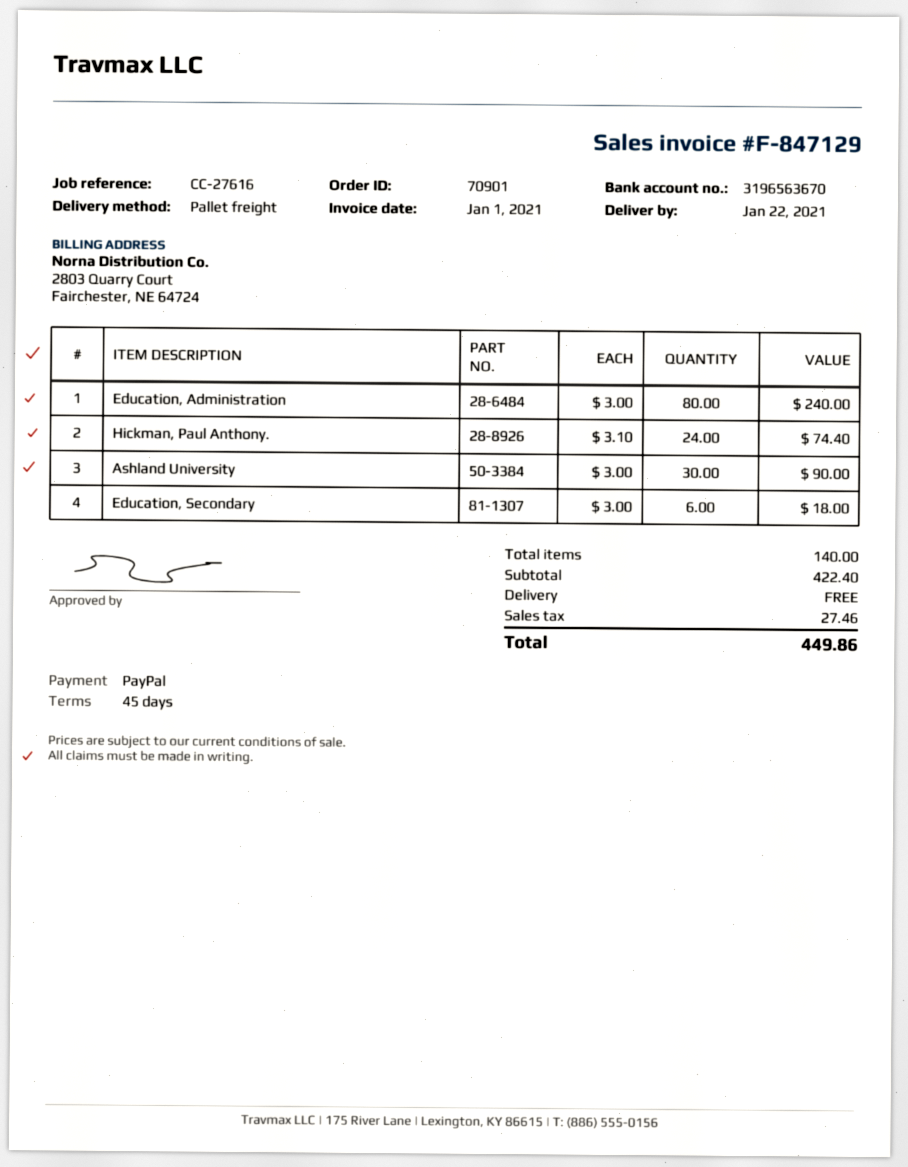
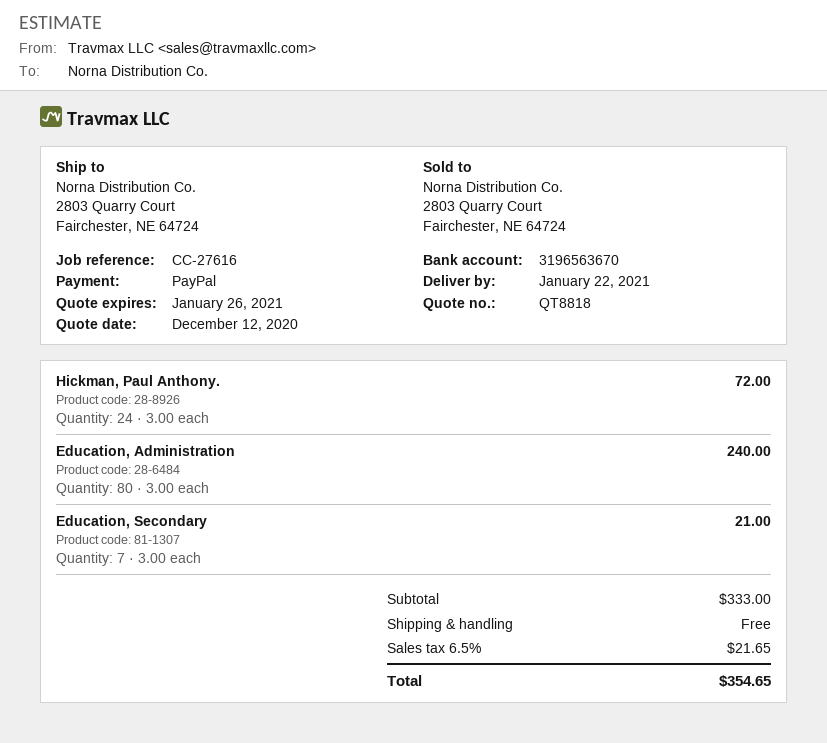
Hickman, Paul Anthony.: 24 x 3.10 = 74.40 -> 24 x 3.00 = 72.00
Ashland University: 30 x 3.00 = 90.00 -> none
Education, Secondary: 6 x 3.00 = 18.00 -> 7 x 3.00 = 21.00
subtotal: 422.40 -> 333.00
tax: 27.46 -> 21.65
total: 449.86 -> 354.65

